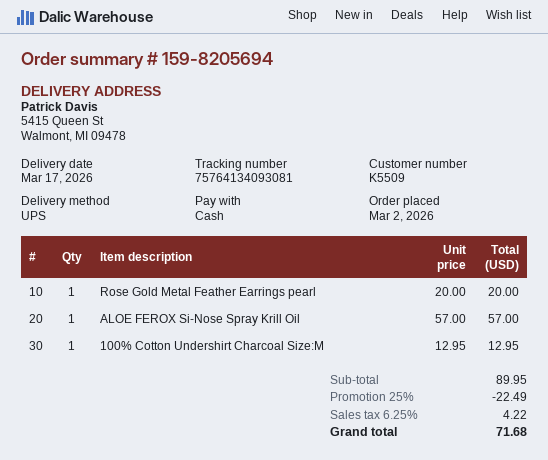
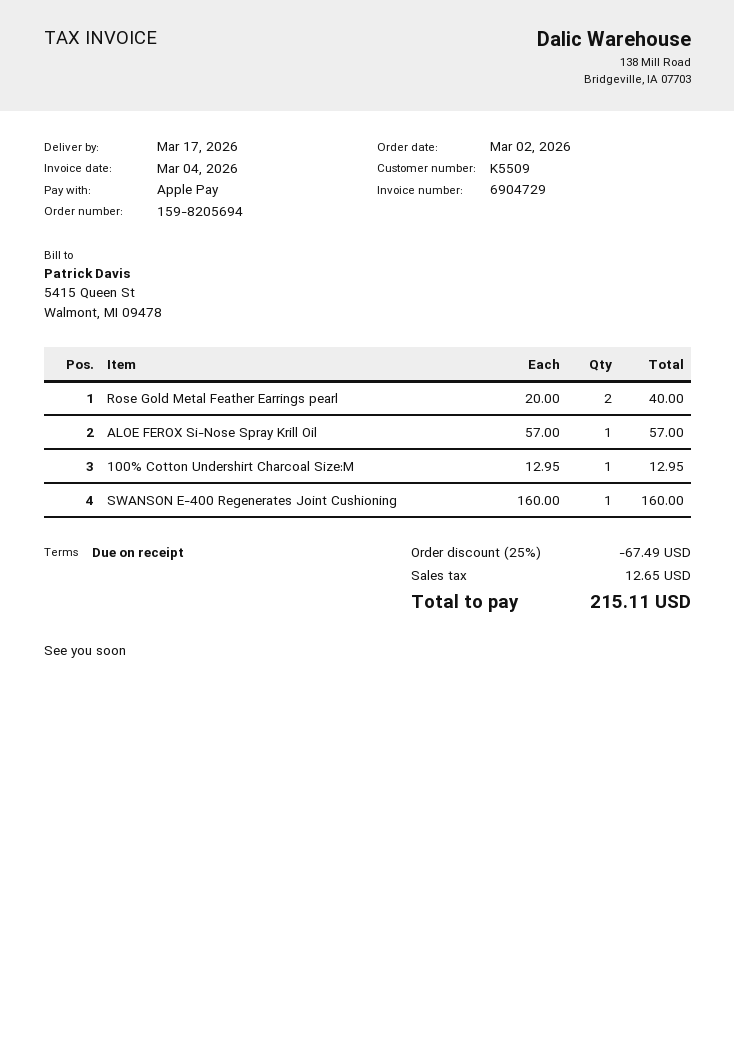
payment method: cash -> Apple Pay
Rose Gold Metal Feather Earrings pearl: 1 x 20.00 = 20.00 -> 2 x 20.00 = 40.00
SWANSON E-400 Regenerates Joint Cushioning: none -> 1 x 160.00 = 160.00
discount: 25% = 22.49 -> 25% = 67.49
tax: 4.22 -> 12.65
total: 71.68 -> 215.11

